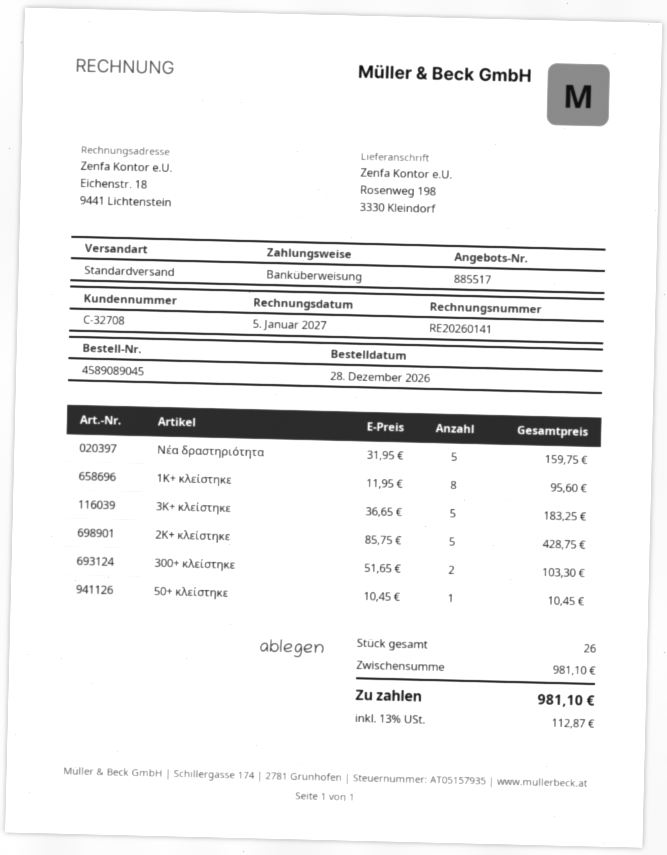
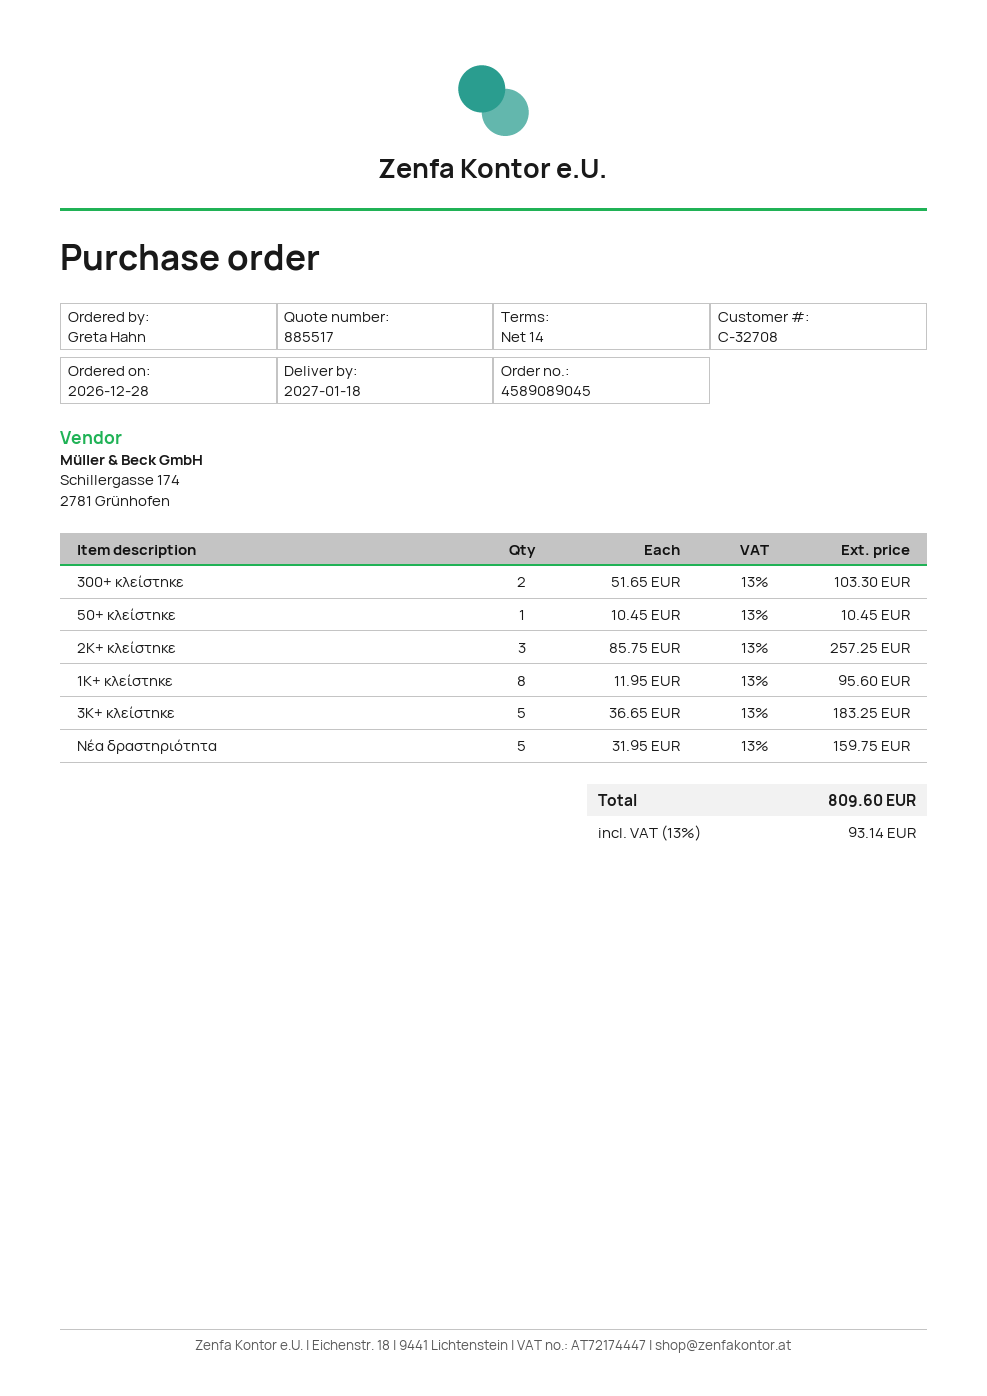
2K+ κλείστηκε: 5 x 85.75 = 428.75 -> 3 x 85.75 = 257.25
tax: 13% = 112.87 -> 13% = 93.14
total: 981.10 -> 809.60

